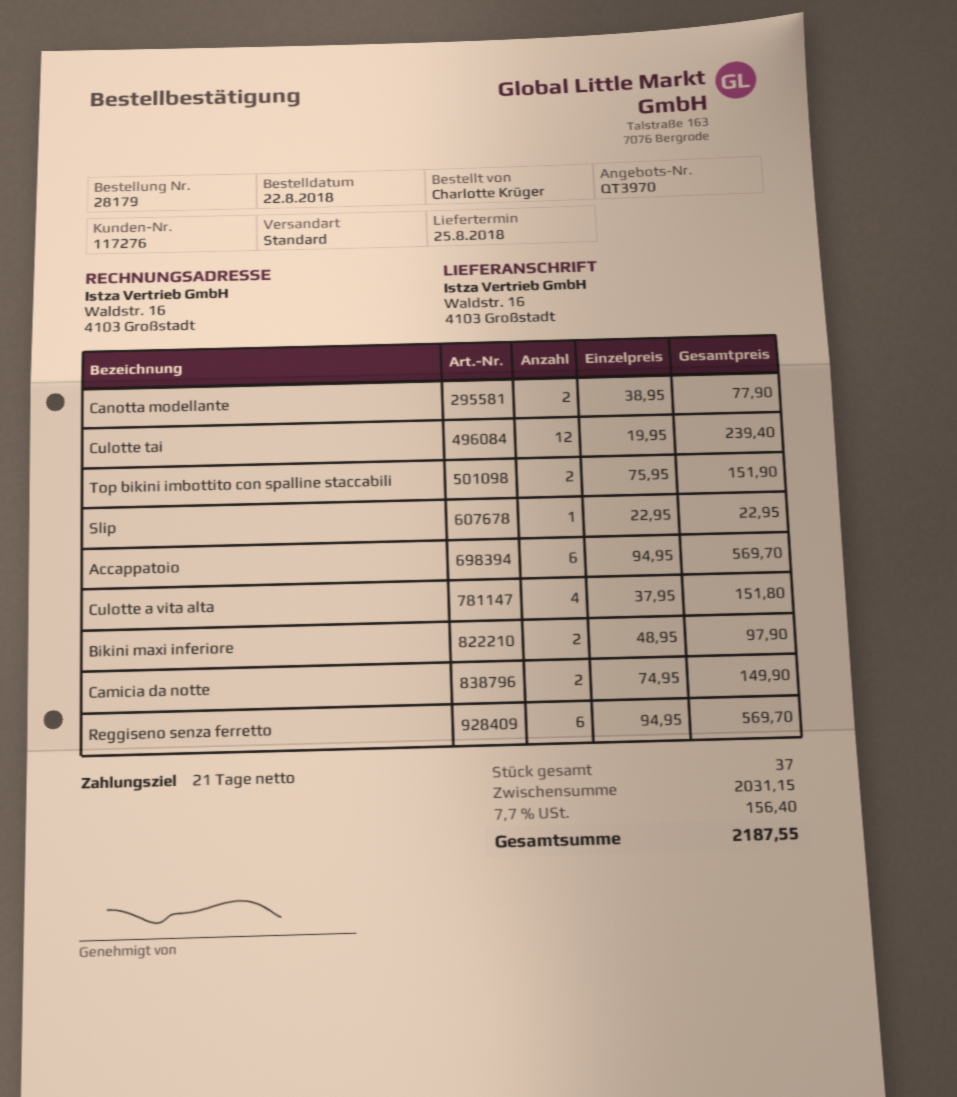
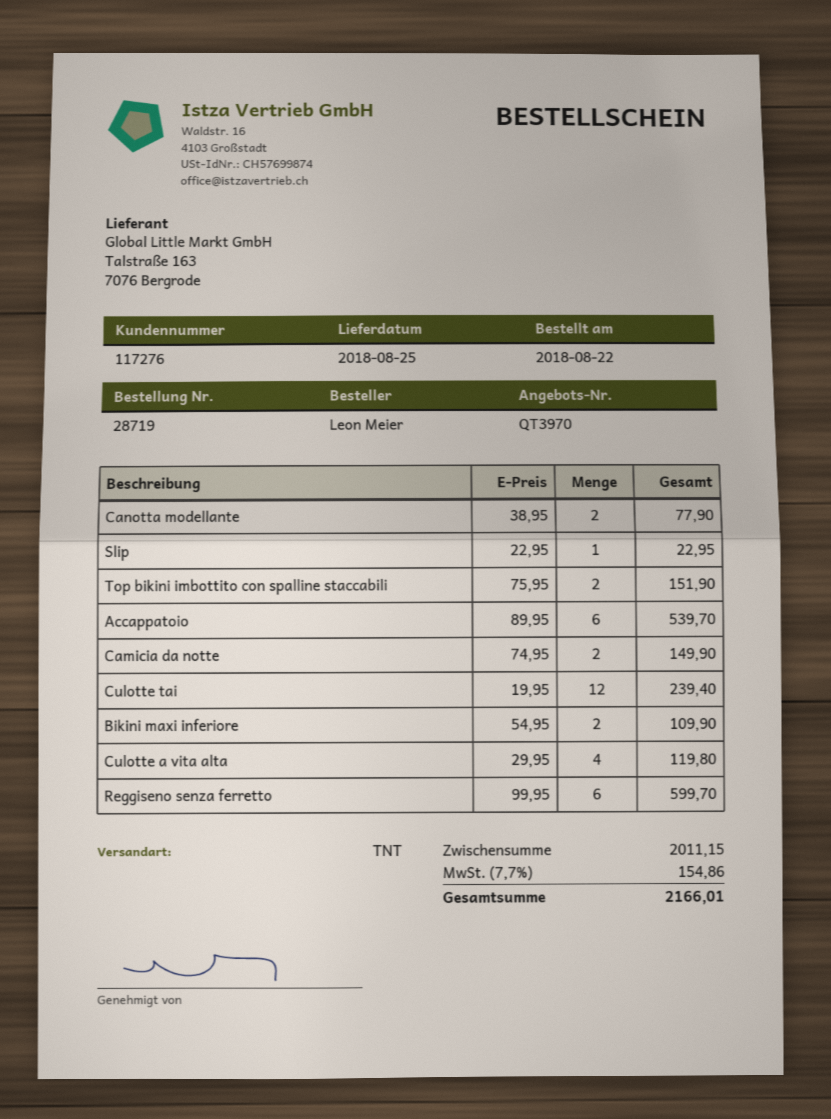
order number: 28179 -> 28719
ordered by: Charlotte Krüger -> Leon Meier
shipping method: standard -> TNT
Accappatoio: 6 x 94.95 = 569.70 -> 6 x 89.95 = 539.70
Culotte a vita alta: 4 x 37.95 = 151.80 -> 4 x 29.95 = 119.80
Bikini maxi inferiore: 2 x 48.95 = 97.90 -> 2 x 54.95 = 109.90
Reggiseno senza ferretto: 6 x 94.95 = 569.70 -> 6 x 99.95 = 599.70
subtotal: 2031.15 -> 2011.15
tax: 7.7% = 156.40 -> 7.7% = 154.86
total: 2187.55 -> 2166.01

